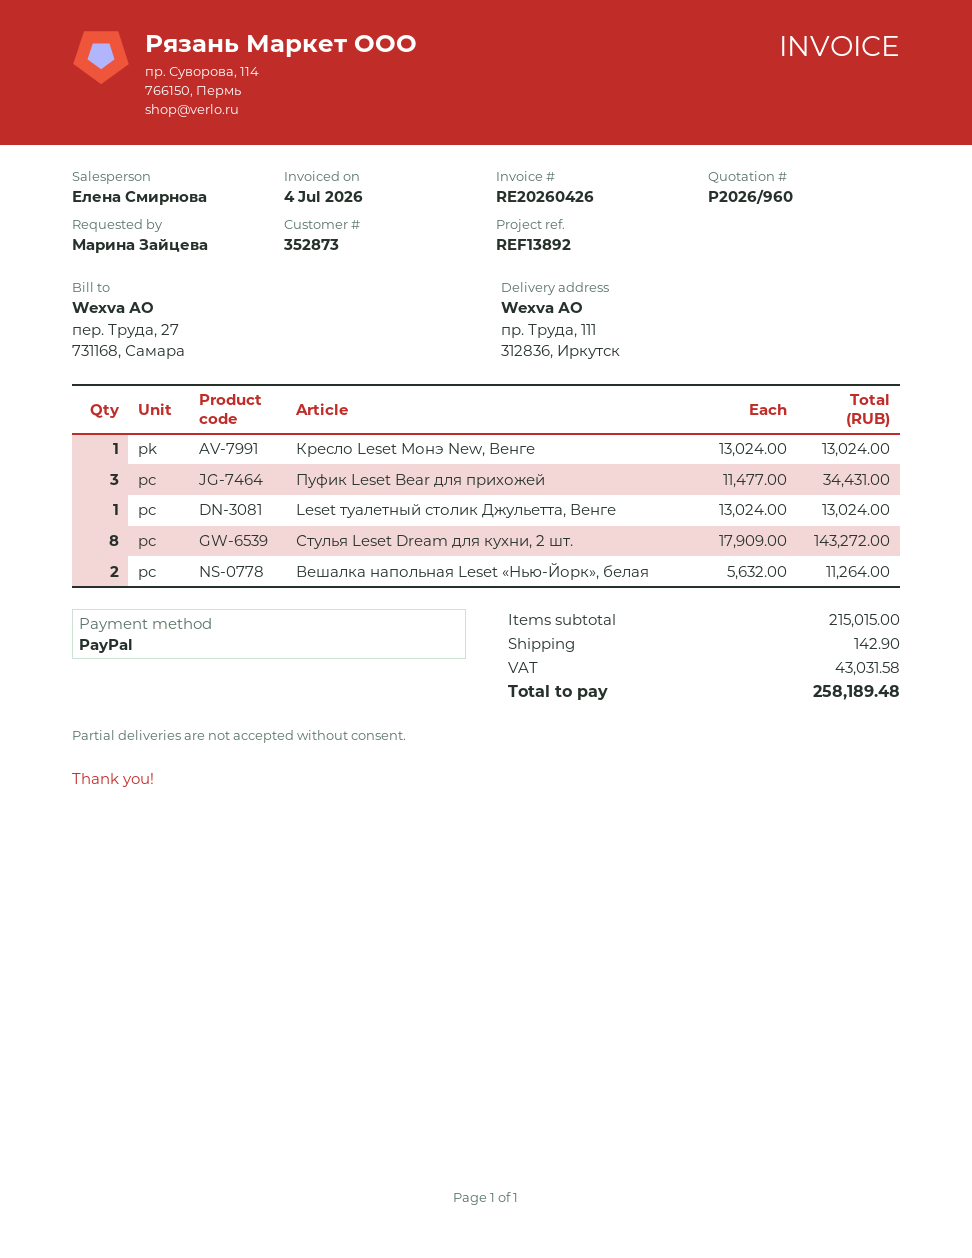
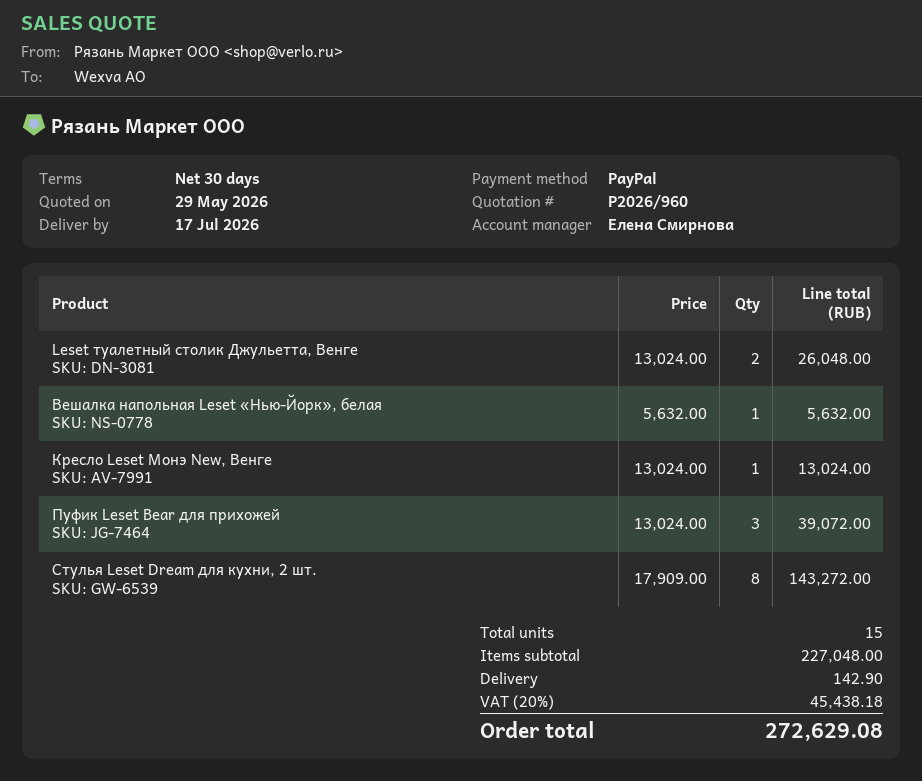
Пуфик Leset Bear для прихожей: 3 x 11477.00 = 34431.00 -> 3 x 13024.00 = 39072.00
Leset туалетный столик Джульетта, Венге: 1 x 13024.00 = 13024.00 -> 2 x 13024.00 = 26048.00
Вешалка напольная Leset «Нью-Йорк», белая: 2 x 5632.00 = 11264.00 -> 1 x 5632.00 = 5632.00
subtotal: 215015.00 -> 227048.00
tax: 43031.58 -> 45438.18
total: 258189.48 -> 272629.08

